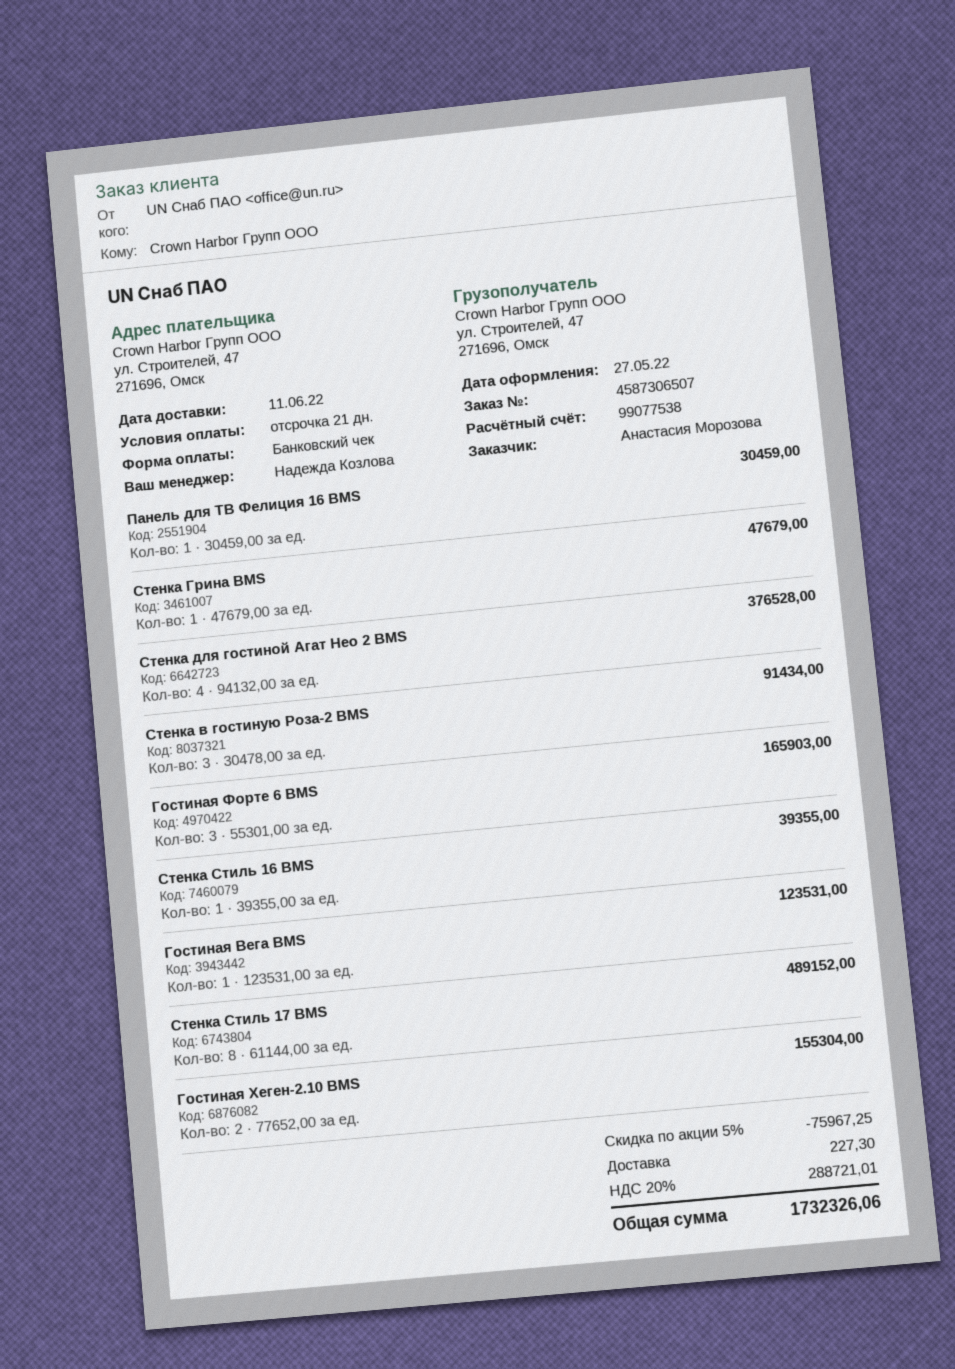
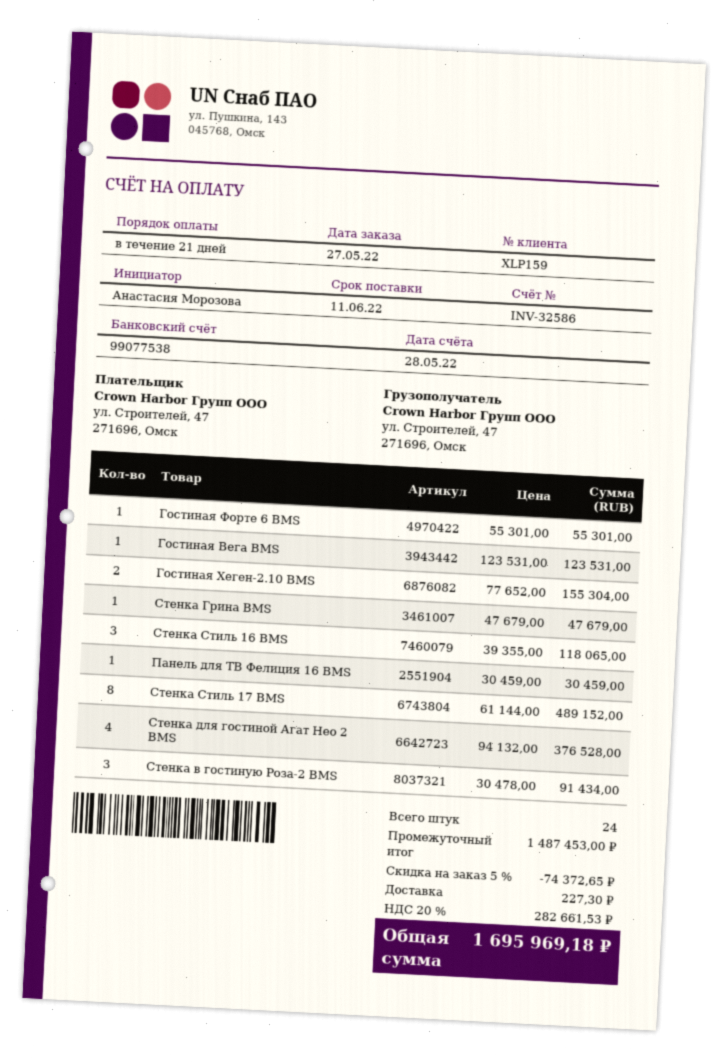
Гостиная Форте 6 BMS: 3 x 55301.00 = 165903.00 -> 1 x 55301.00 = 55301.00
Стенка Стиль 16 BMS: 1 x 39355.00 = 39355.00 -> 3 x 39355.00 = 118065.00
discount: 5% = 75967.25 -> 5% = 74372.65
tax: 20% = 288721.01 -> 20% = 282661.53
total: 1732326.06 -> 1695969.18

